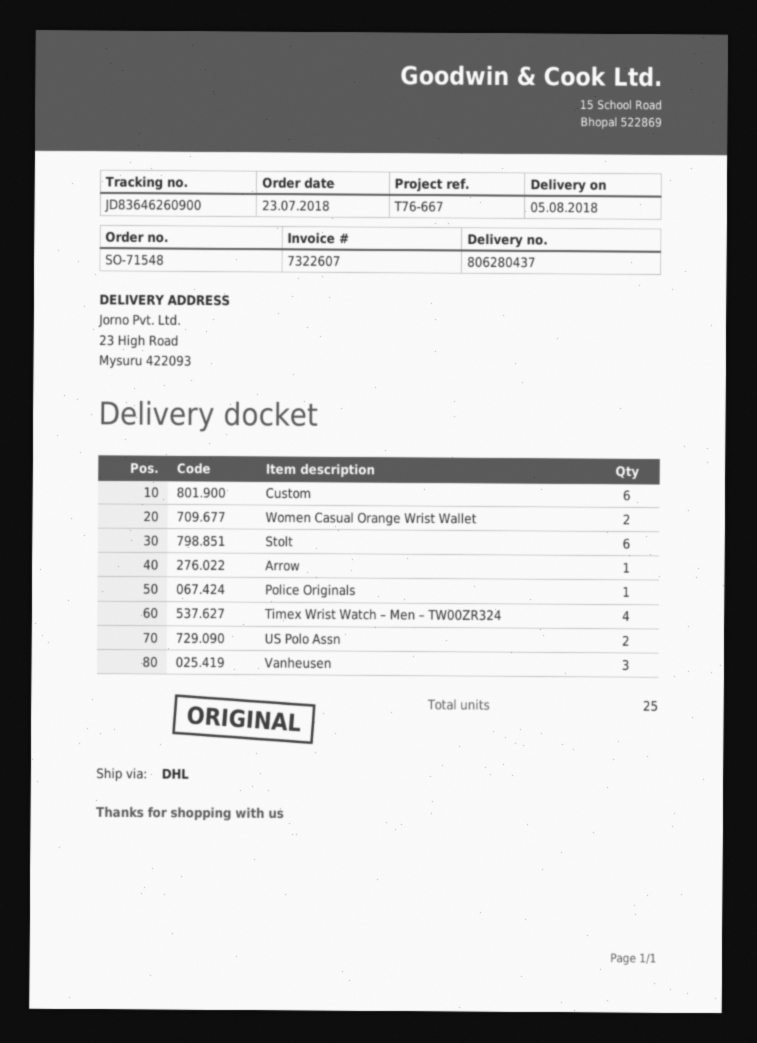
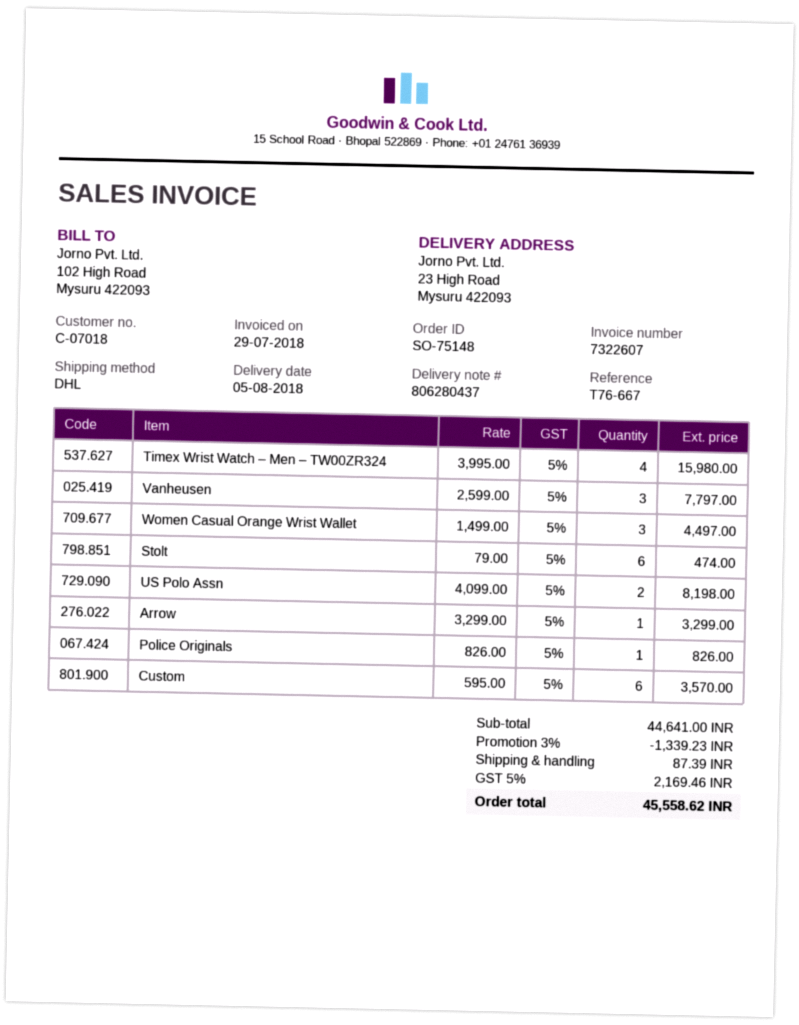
order number: SO-71548 -> SO-75148
Women Casual Orange Wrist Wallet: 2 -> 3

